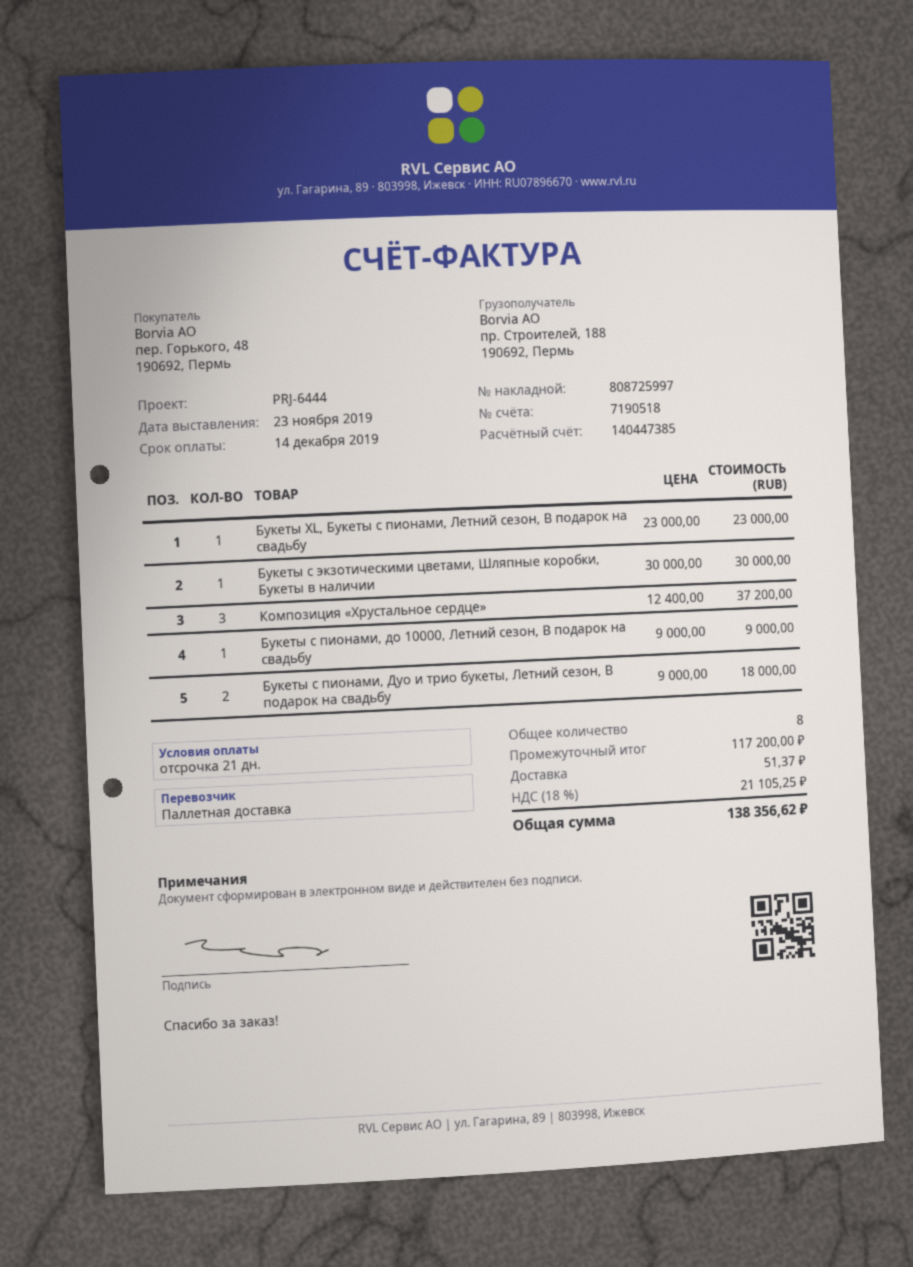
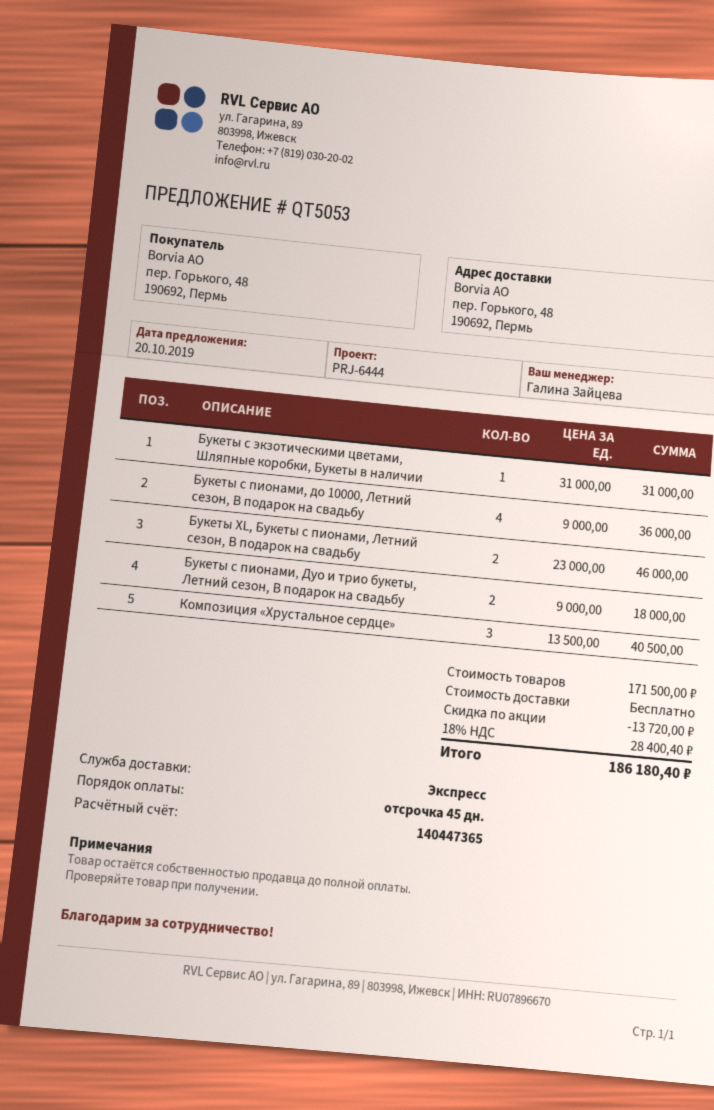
payment terms: 21 days -> 45 days
bank account: 140447385 -> 140447365
shipping method: pallet freight -> express
ship to: пр. Строителей, 188, 190692, Пермь -> пер. Горького, 48, 190692, Пермь
Букеты XL, Букеты с пионами, Летний сезон, В подарок на свадьбу: 1 x 23000.00 = 23000.00 -> 2 x 23000.00 = 46000.00
Букеты с экзотическими цветами, Шляпные коробки, Букеты в наличии: 1 x 30000.00 = 30000.00 -> 1 x 31000.00 = 31000.00
Композиция «Хрустальное сердце»: 3 x 12400.00 = 37200.00 -> 3 x 13500.00 = 40500.00
Букеты с пионами, до 10000, Летний сезон, В подарок на свадьбу: 1 x 9000.00 = 9000.00 -> 4 x 9000.00 = 36000.00
subtotal: 117200.00 -> 171500.00
discount: none -> 13720.00
shipping: 51.37 -> 0.00
tax: 18% = 21105.25 -> 18% = 28400.40
total: 138356.62 -> 186180.40

